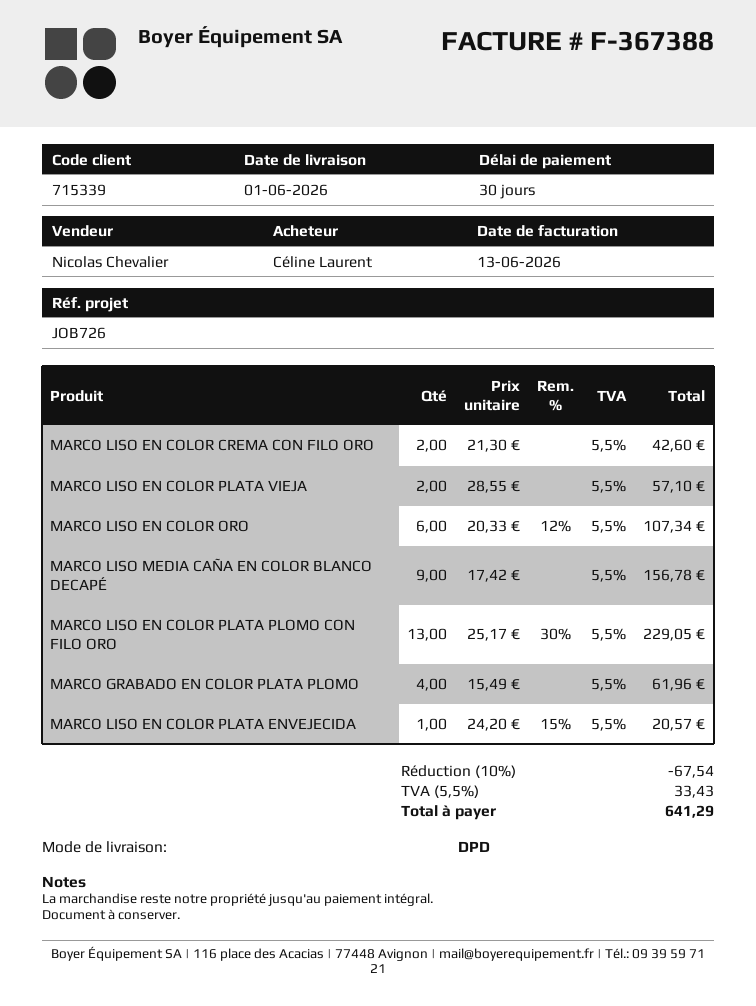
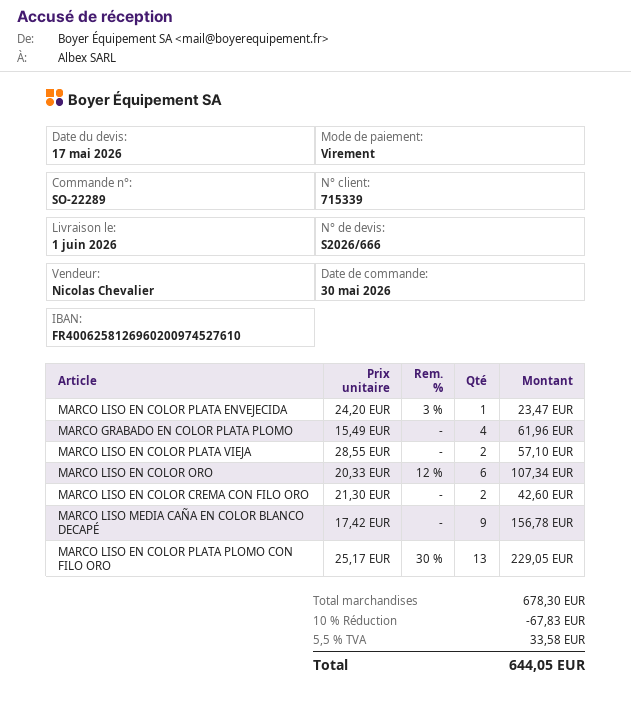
MARCO LISO EN COLOR PLATA ENVEJECIDA: 1 x 24.20 - 15% = 20.57 -> 1 x 24.20 - 3% = 23.47
discount: 10% = 67.54 -> 10% = 67.83
tax: 5.5% = 33.43 -> 5.5% = 33.58
total: 641.29 -> 644.05

